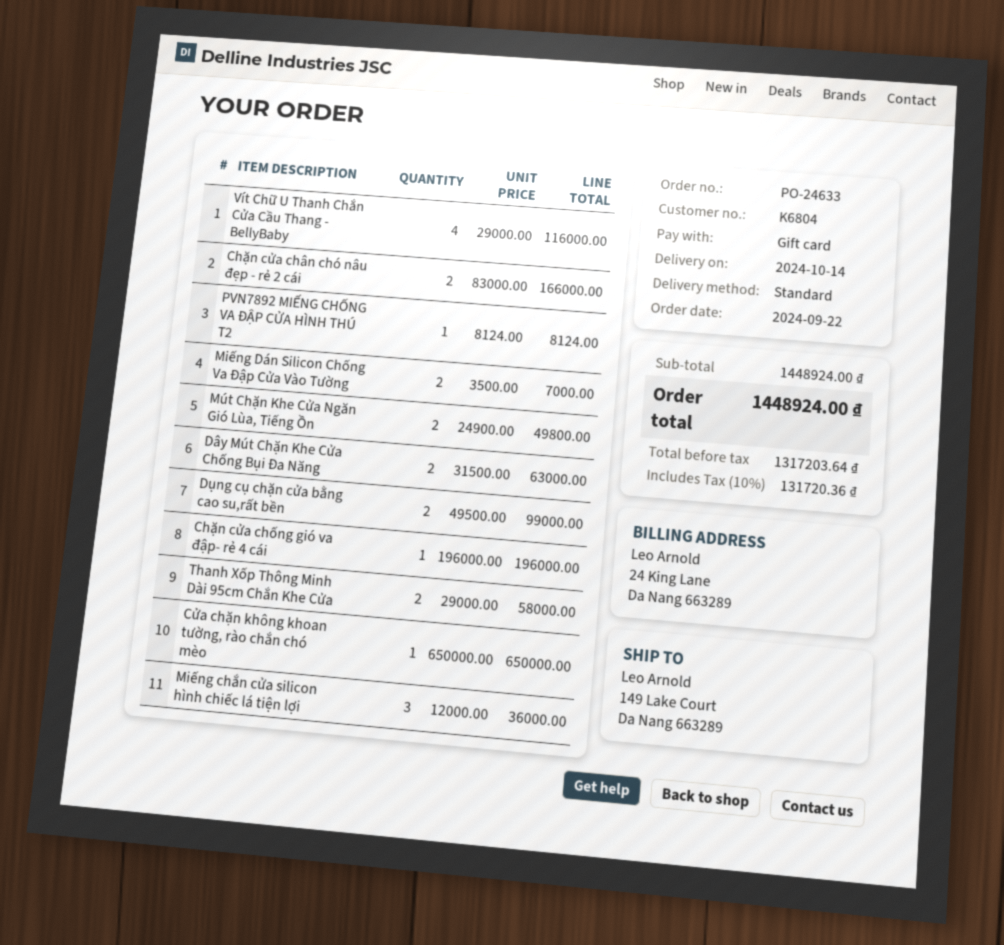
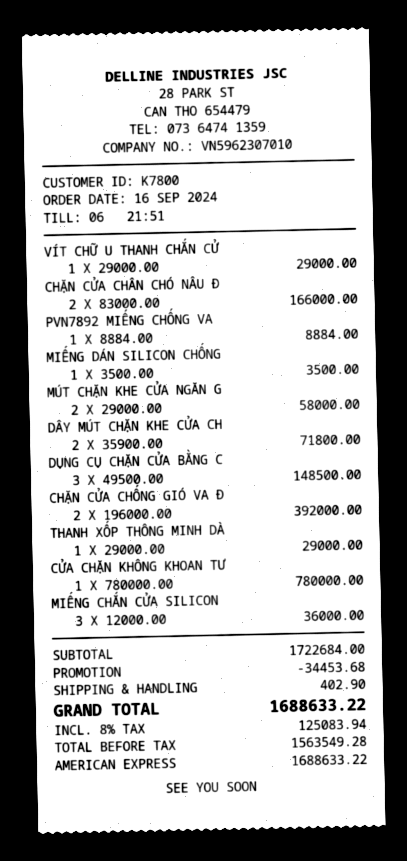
order date: 2024-09-22 -> 2024-09-16
customer number: K6804 -> K7800
payment method: gift card -> American Express
Vít Chữ U Thanh Chắn Cửa Cầu Thang - BellyBaby: 4 x 29000.00 = 116000.00 -> 1 x 29000.00 = 29000.00
PVN7892 MIẾNG CHỐNG VA ĐẬP CỬA HÌNH THÚ T2: 1 x 8124.00 = 8124.00 -> 1 x 8884.00 = 8884.00
Miếng Dán Silicon Chống Va Đập Cửa Vào Tường: 2 x 3500.00 = 7000.00 -> 1 x 3500.00 = 3500.00
Mút Chặn Khe Cửa Ngăn Gió Lùa, Tiếng Ồn: 2 x 24900.00 = 49800.00 -> 2 x 29000.00 = 58000.00
Dây Mút Chặn Khe Cửa Chống Bụi Đa Năng: 2 x 31500.00 = 63000.00 -> 2 x 35900.00 = 71800.00
Dụng cụ chặn cửa bằng cao su,rất bền: 2 x 49500.00 = 99000.00 -> 3 x 49500.00 = 148500.00
Chặn cửa chống gió va đập- rẻ 4 cái: 1 x 196000.00 = 196000.00 -> 2 x 196000.00 = 392000.00
Thanh Xốp Thông Minh Dài 95cm Chắn Khe Cửa: 2 x 29000.00 = 58000.00 -> 1 x 29000.00 = 29000.00
Cửa chặn không khoan tường, rào chắn chó mèo: 1 x 650000.00 = 650000.00 -> 1 x 780000.00 = 780000.00
subtotal: 1448924.00 -> 1722684.00
discount: none -> 34453.68
shipping: none -> 402.90
net: 1317203.64 -> 1563549.28
tax: 10% = 131720.36 -> 8% = 125083.94
total: 1448924.00 -> 1688633.22

